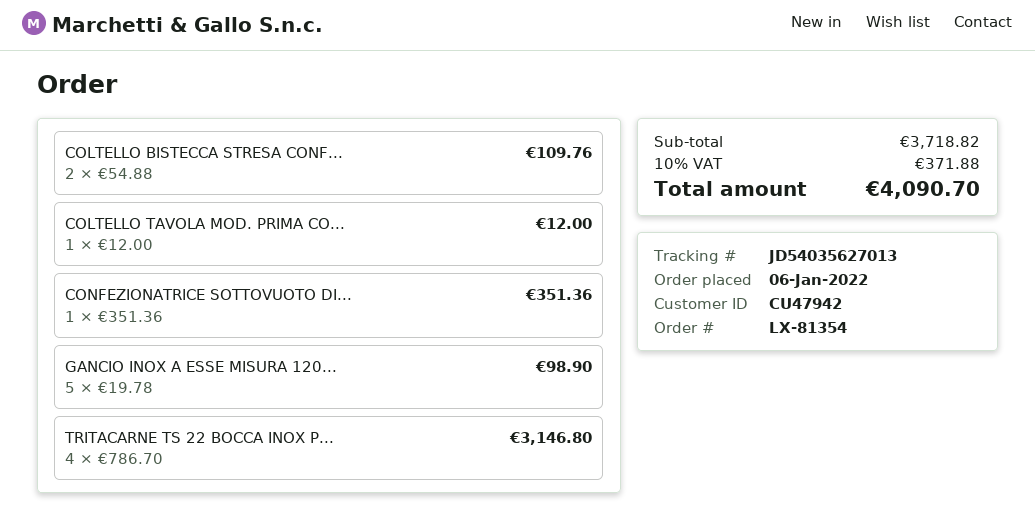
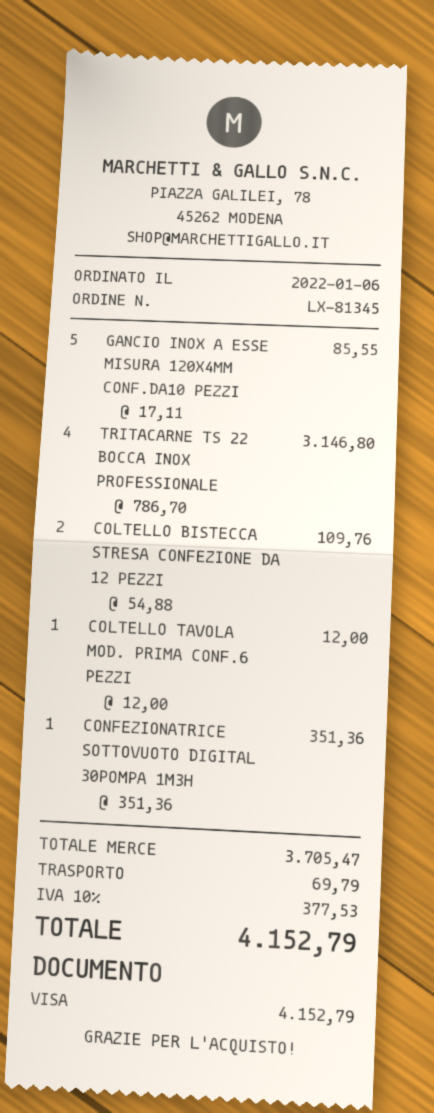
order number: LX-81354 -> LX-81345
GANCIO INOX A ESSE MISURA 120...: 5 x 19.78 = 98.90 -> 5 x 17.11 = 85.55
subtotal: 3718.82 -> 3705.47
shipping: none -> 69.79
tax: 10% = 371.88 -> 10% = 377.53
total: 4090.70 -> 4152.79

